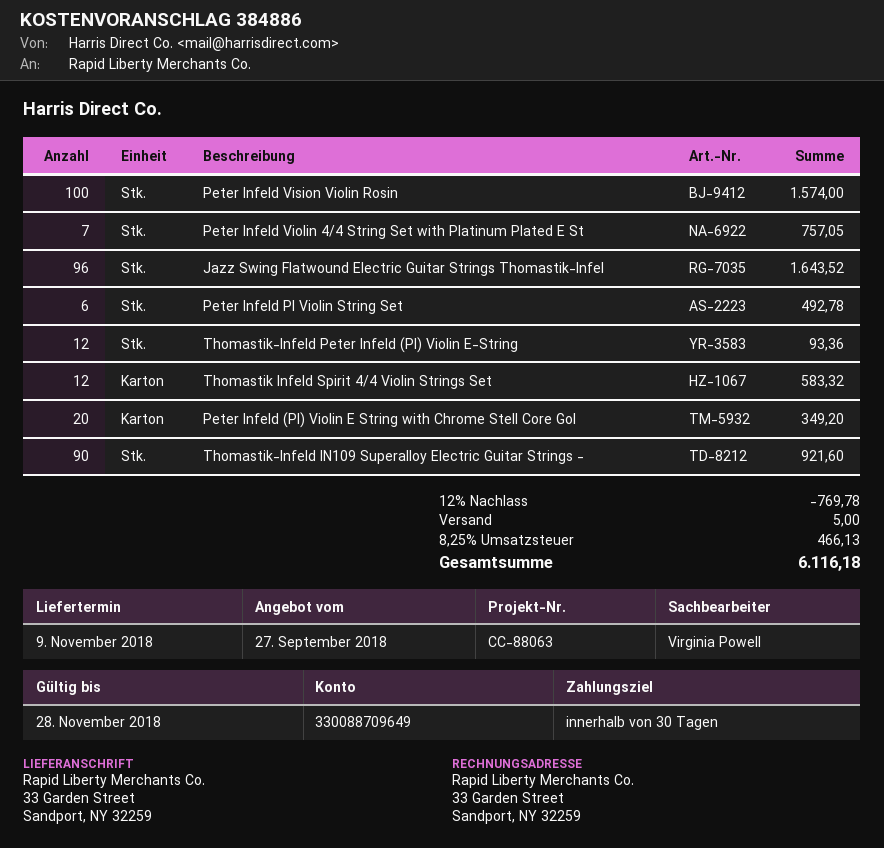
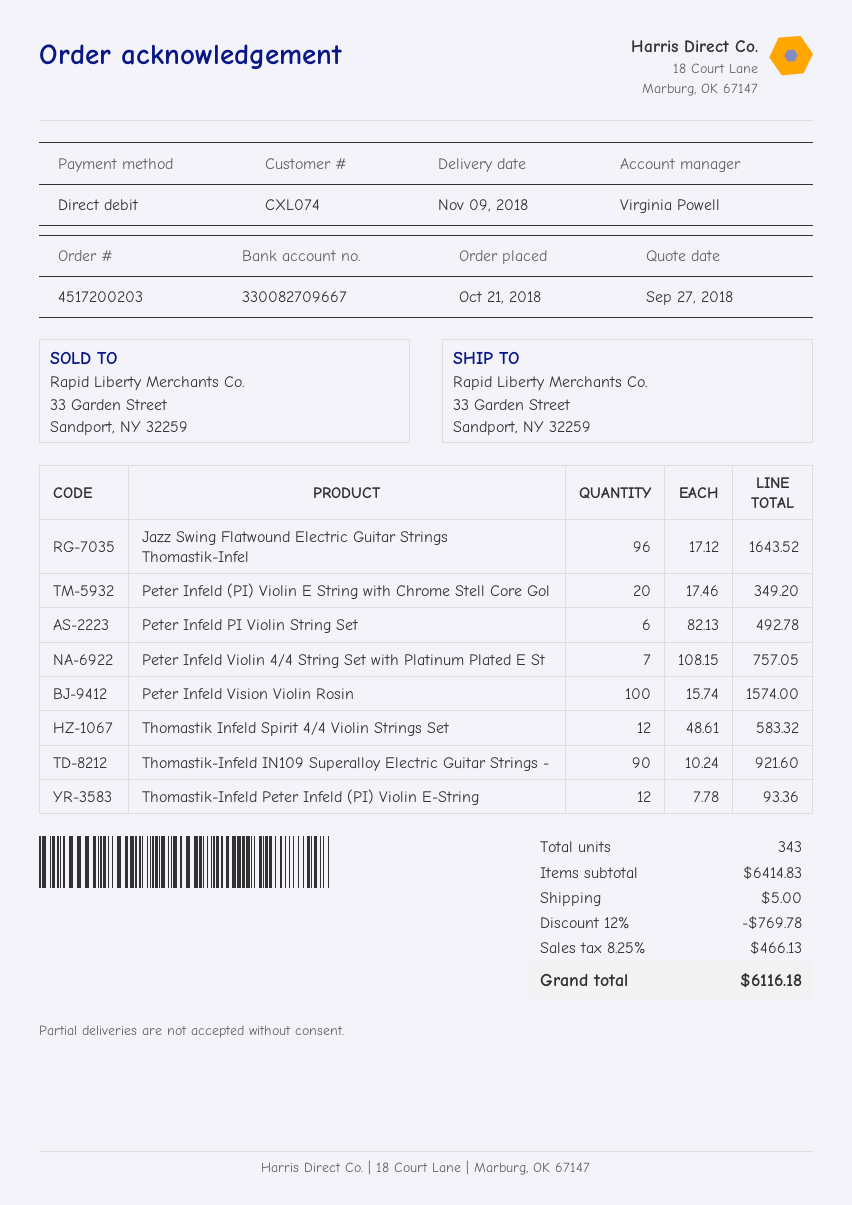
bank account: 330088709649 -> 330082709667

